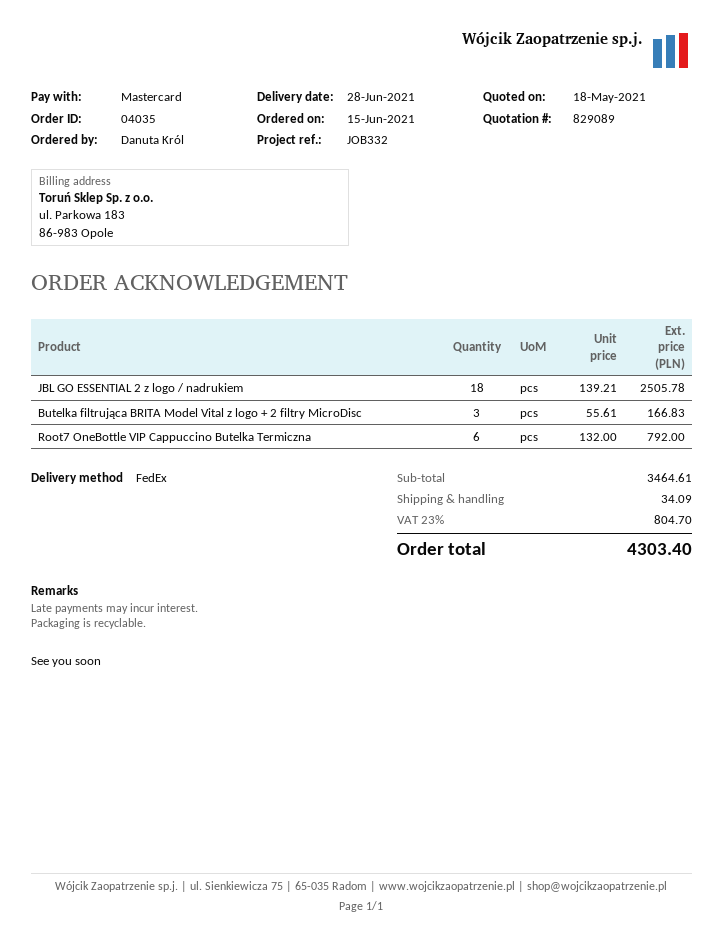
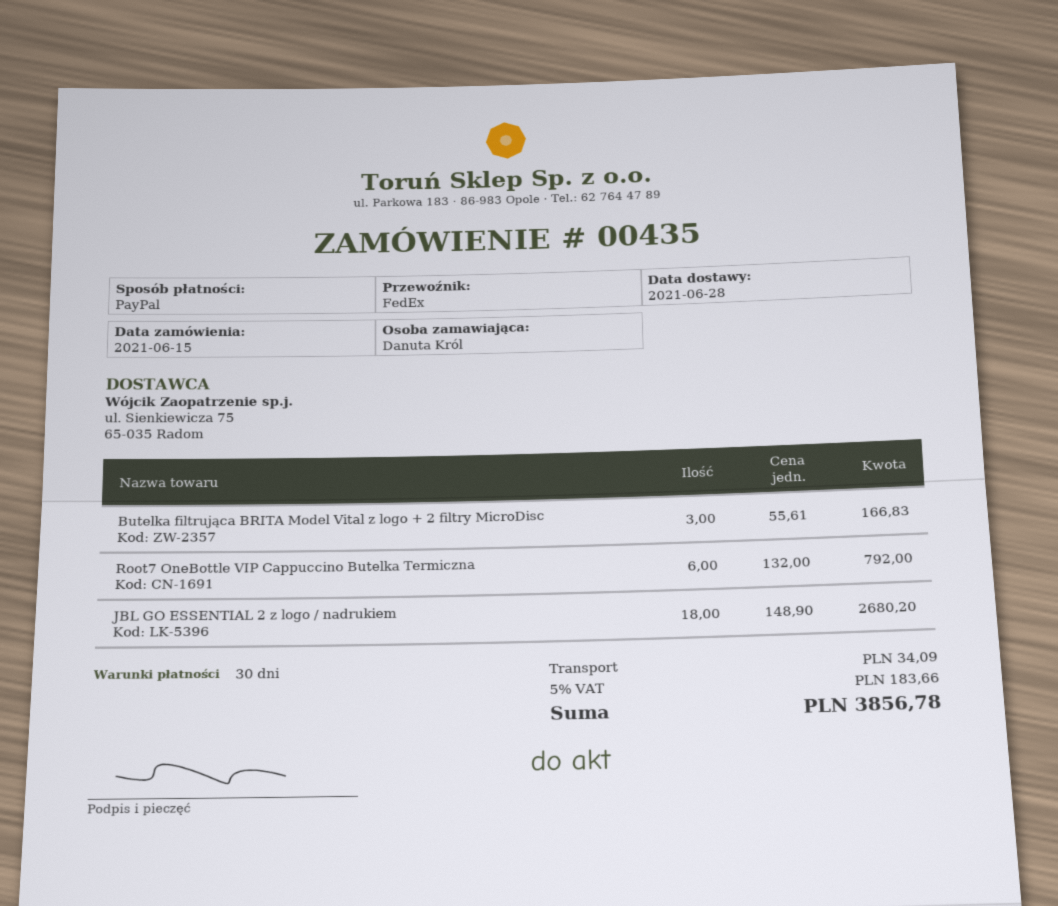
order number: 04035 -> 00435
payment method: Mastercard -> PayPal
JBL GO ESSENTIAL 2 z logo / nadrukiem: 18 x 139.21 = 2505.78 -> 18 x 148.90 = 2680.20
tax: 23% = 804.70 -> 5% = 183.66
total: 4303.40 -> 3856.78

